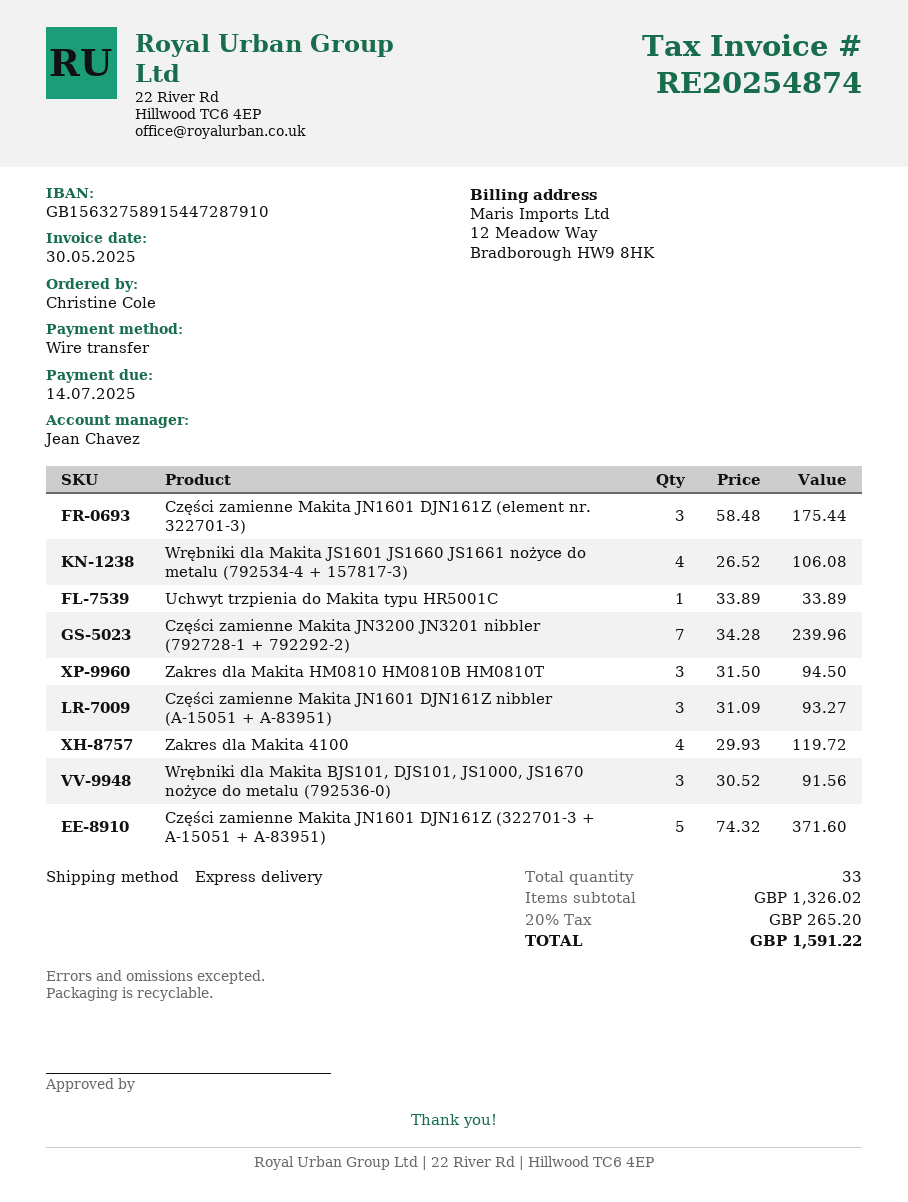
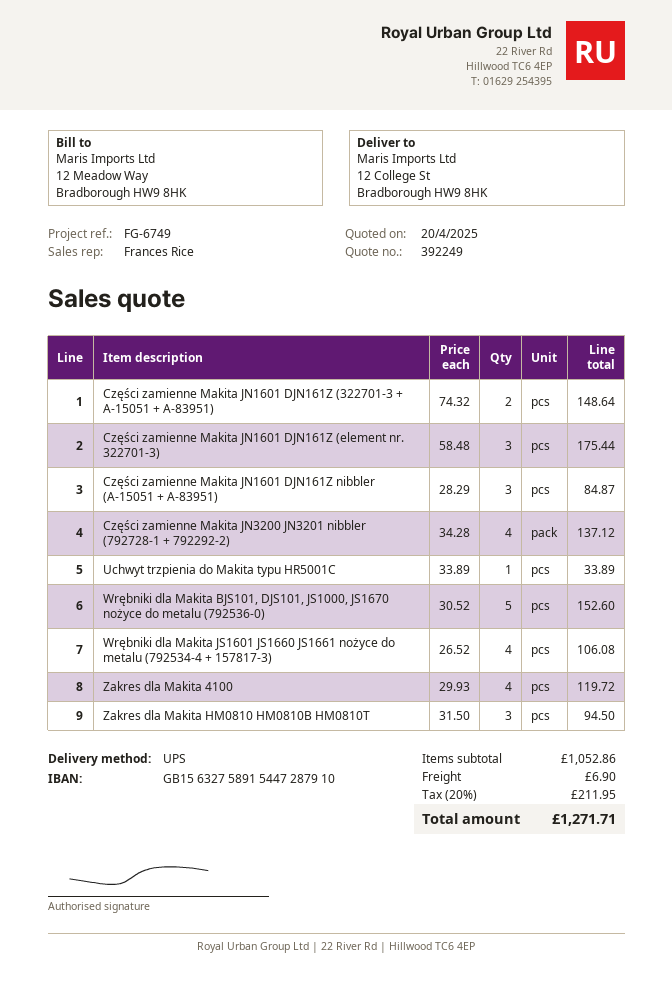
sales rep: Jean Chavez -> Frances Rice
shipping method: express -> UPS
Części zamienne Makita JN3200 JN3201 nibbler (792728-1 + 792292-2): 7 x 34.28 = 239.96 -> 4 x 34.28 = 137.12
Części zamienne Makita JN1601 DJN161Z nibbler (A-15051 + A-83951): 3 x 31.09 = 93.27 -> 3 x 28.29 = 84.87
Wrębniki dla Makita BJS101, DJS101, JS1000, JS1670 nożyce do metalu (792536-0): 3 x 30.52 = 91.56 -> 5 x 30.52 = 152.60
Części zamienne Makita JN1601 DJN161Z (322701-3 + A-15051 + A-83951): 5 x 74.32 = 371.60 -> 2 x 74.32 = 148.64
subtotal: 1326.02 -> 1052.86
shipping: none -> 6.90
tax: 20% = 265.20 -> 20% = 211.95
total: 1591.22 -> 1271.71

